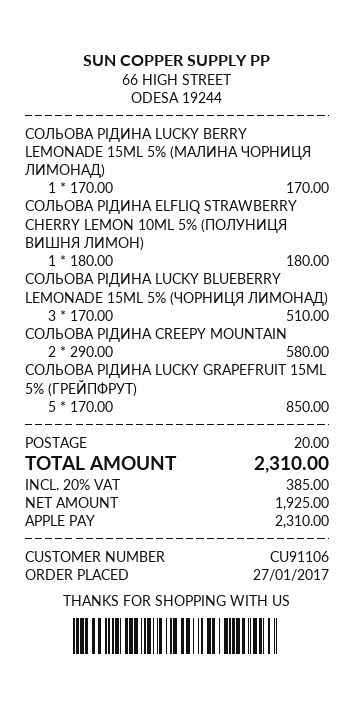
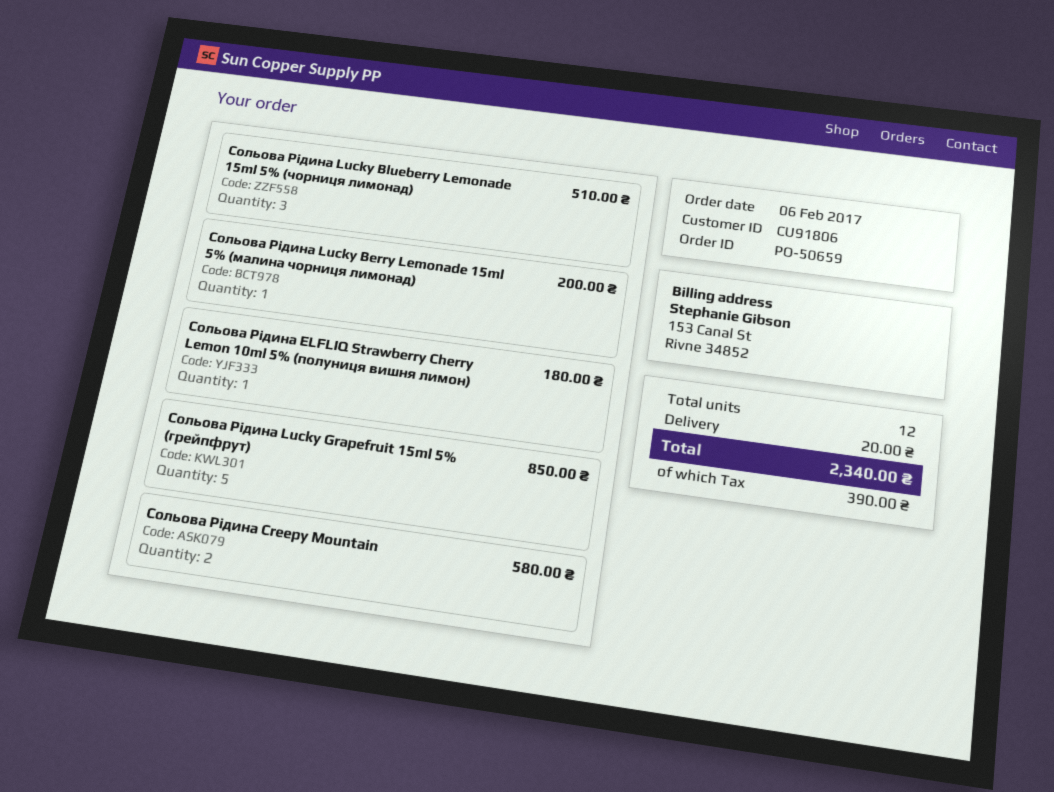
order date: 2017-01-27 -> 2017-02-06
customer number: CU91106 -> CU91806
СОЛЬОВА РІДИНА LUCKY BERRY LEMONADE 15ML 5% (МАЛИНА ЧОРНИЦЯ ЛИМОНАД): 1 for 170.00 -> 1 for 200.00
tax: 385.00 -> 390.00
total: 2310.00 -> 2340.00

